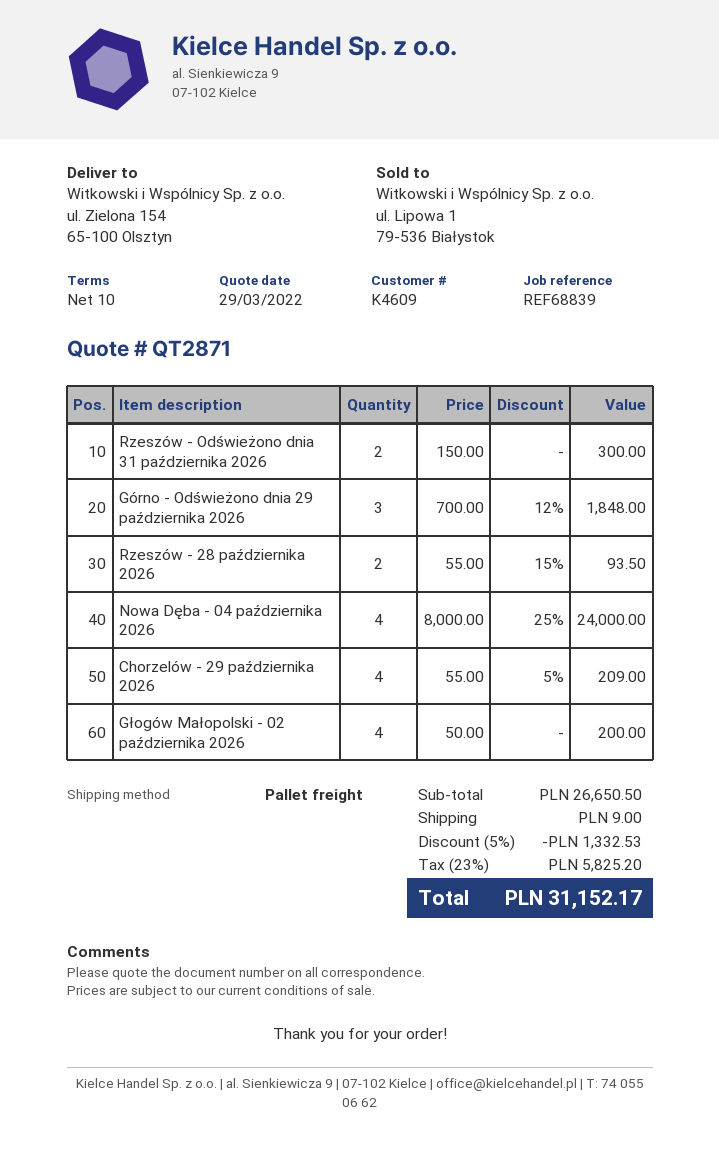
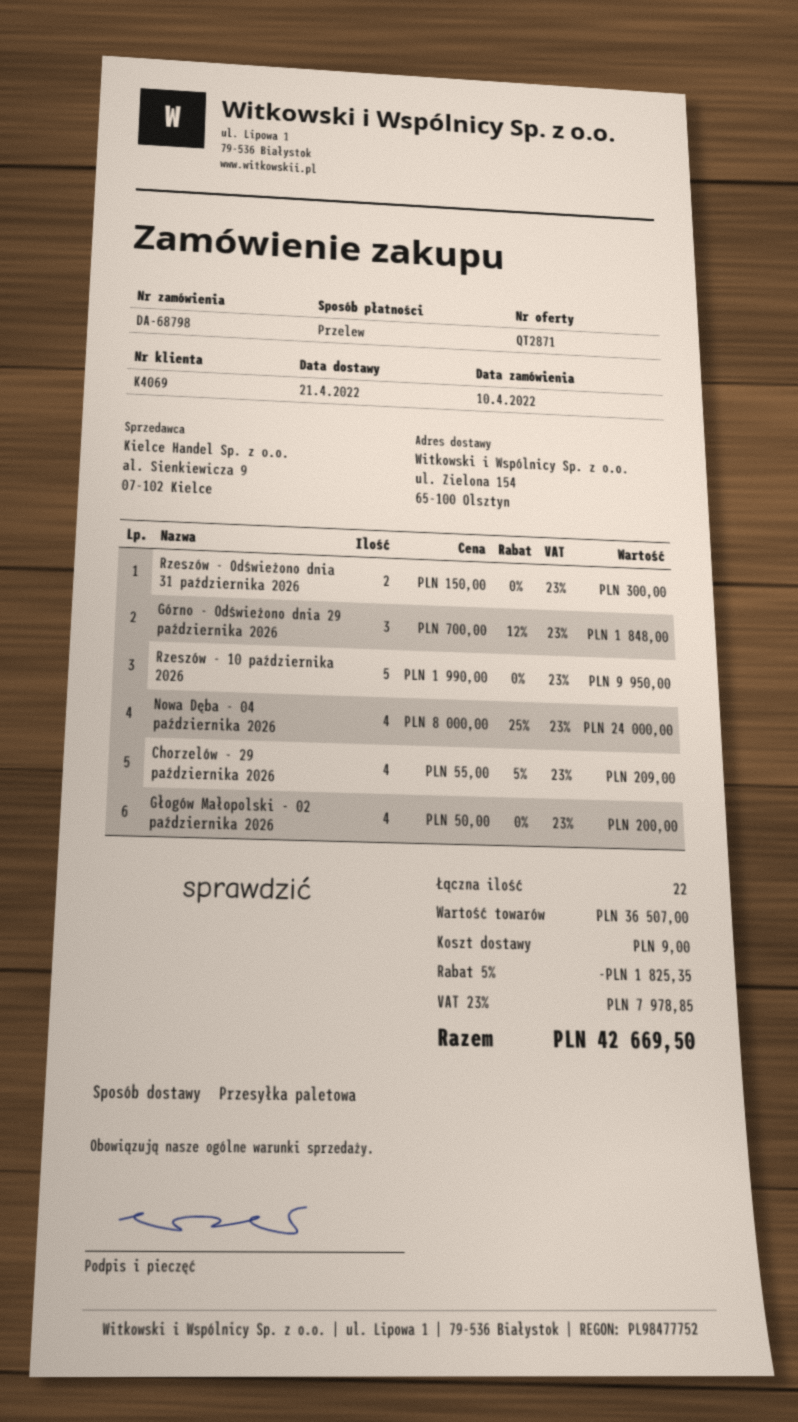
customer number: K4609 -> K4069
Rzeszów - 28 października 2026: 2 x 55.00 - 15% = 93.50 -> none
Rzeszów - 10 października 2026: none -> 5 x 1990.00 = 9950.00
subtotal: 26650.50 -> 36507.00
discount: 5% = 1332.53 -> 5% = 1825.35
tax: 23% = 5825.20 -> 23% = 7978.85
total: 31152.17 -> 42669.50

